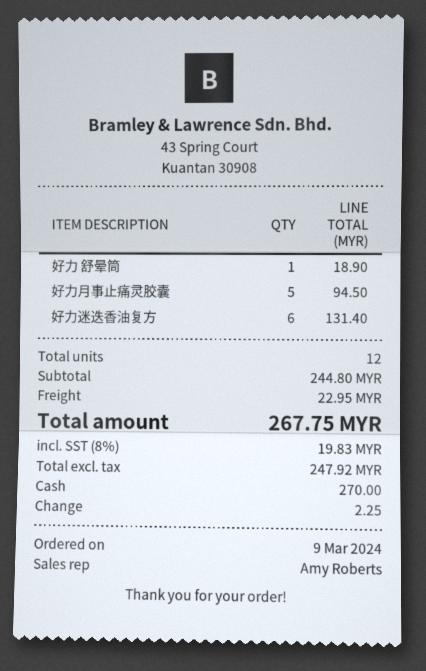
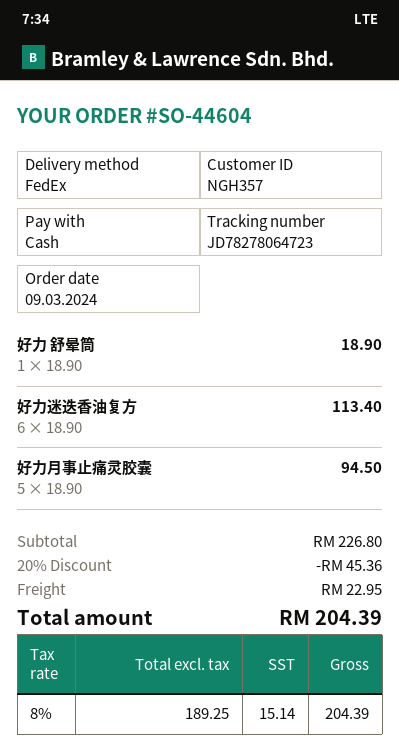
好力迷迭香油复方: 6 for 131.40 -> 6 for 113.40
subtotal: 244.80 -> 226.80
discount: none -> 20% = 45.36
net: 247.92 -> 189.25
tax: 8% = 19.83 -> 8% = 15.14
total: 267.75 -> 204.39

